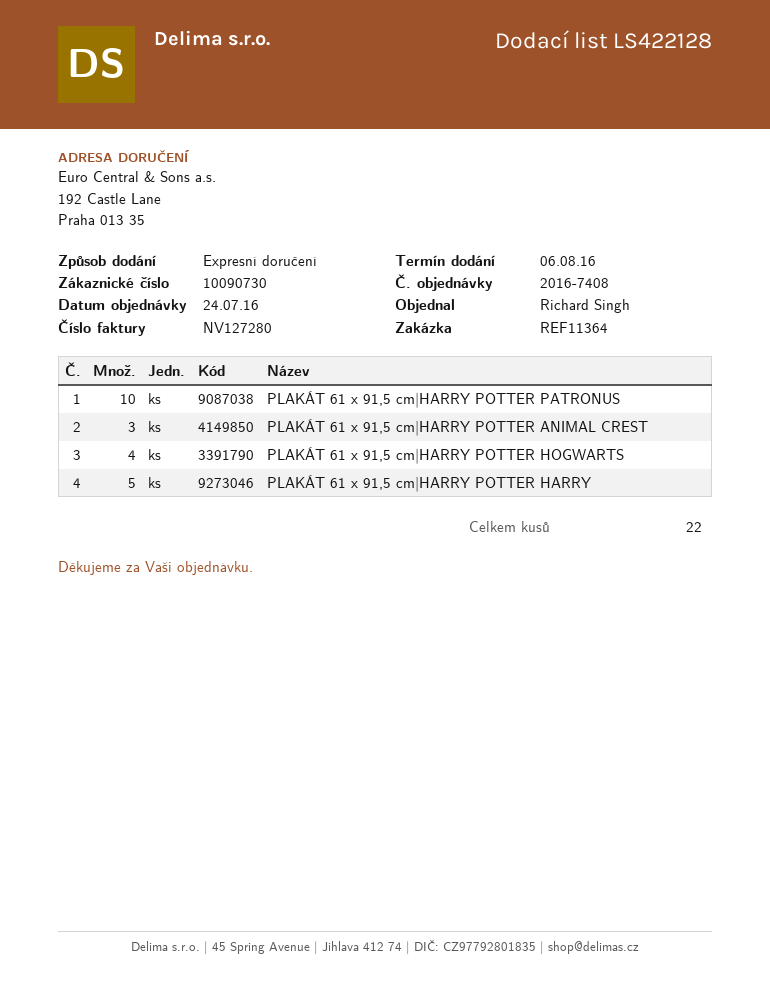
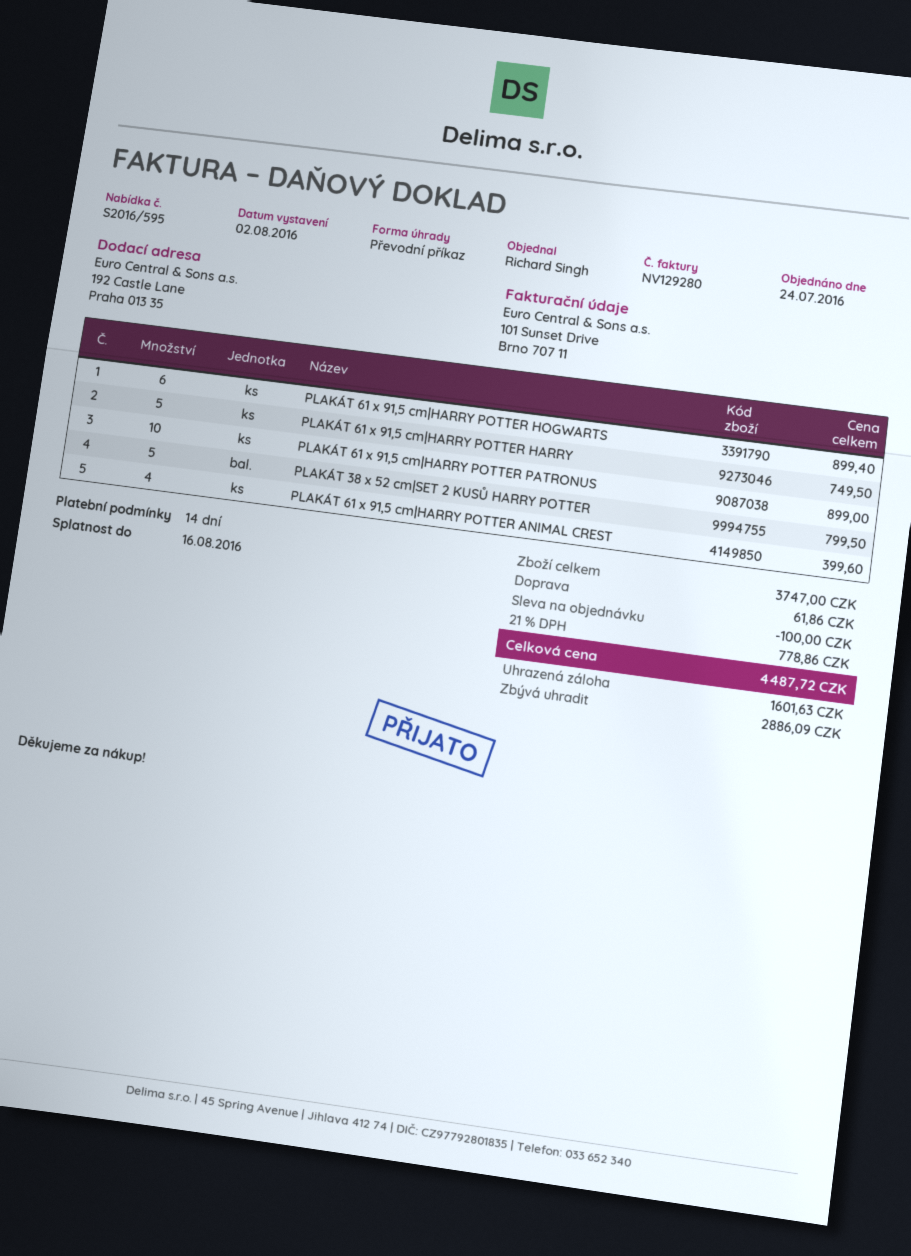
invoice number: NV127280 -> NV129280
PLAKÁT 61 x 91,5 cm|HARRY POTTER ANIMAL CREST: 3 -> 4
PLAKÁT 61 x 91,5 cm|HARRY POTTER HOGWARTS: 4 -> 6
PLAKÁT 38 x 52 cm|SET 2 KUSŮ HARRY POTTER: none -> 5

